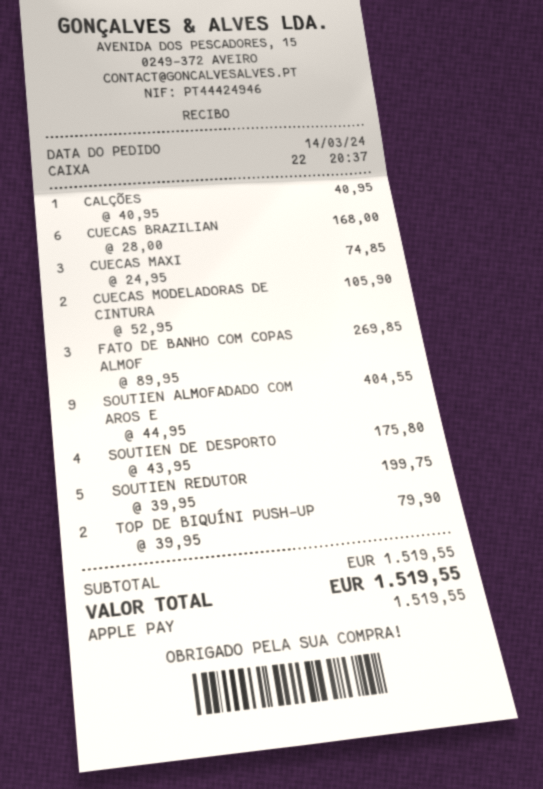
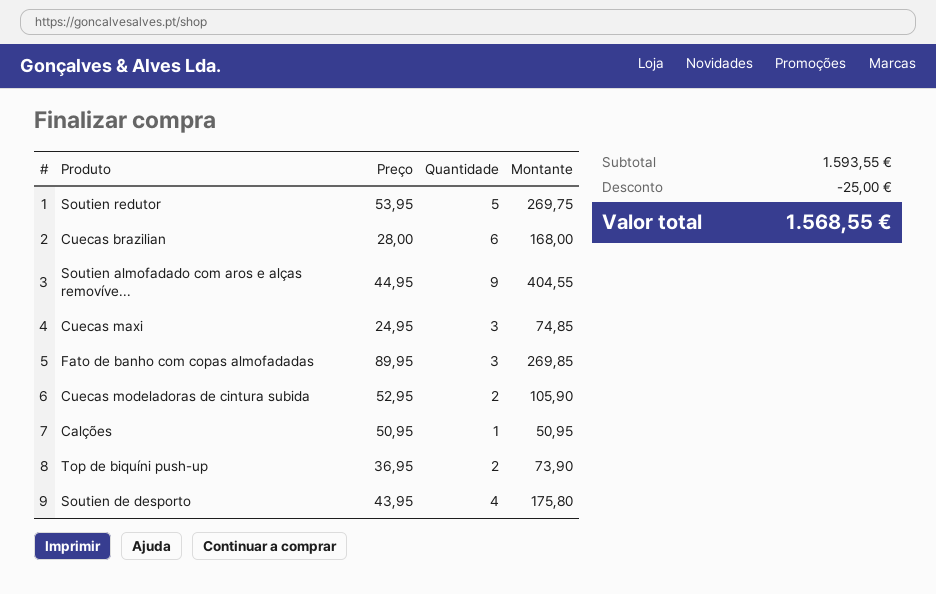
CALÇÕES: 1 x 40.95 = 40.95 -> 1 x 50.95 = 50.95
SOUTIEN REDUTOR: 5 x 39.95 = 199.75 -> 5 x 53.95 = 269.75
TOP DE BIQUÍNI PUSH-UP: 2 x 39.95 = 79.90 -> 2 x 36.95 = 73.90
subtotal: 1519.55 -> 1593.55
discount: none -> 25.00
total: 1519.55 -> 1568.55

